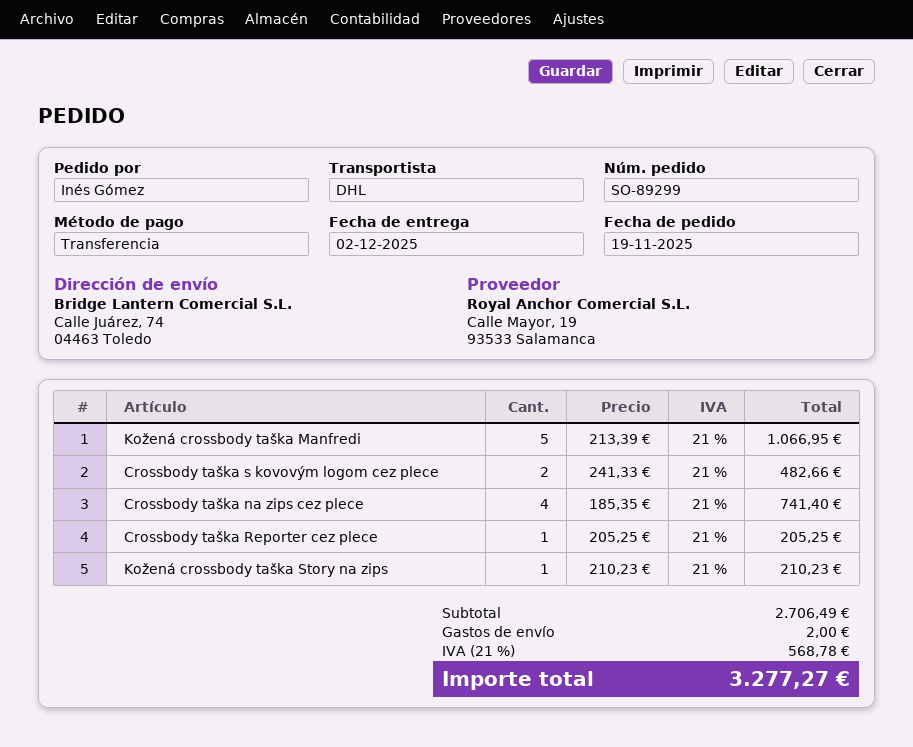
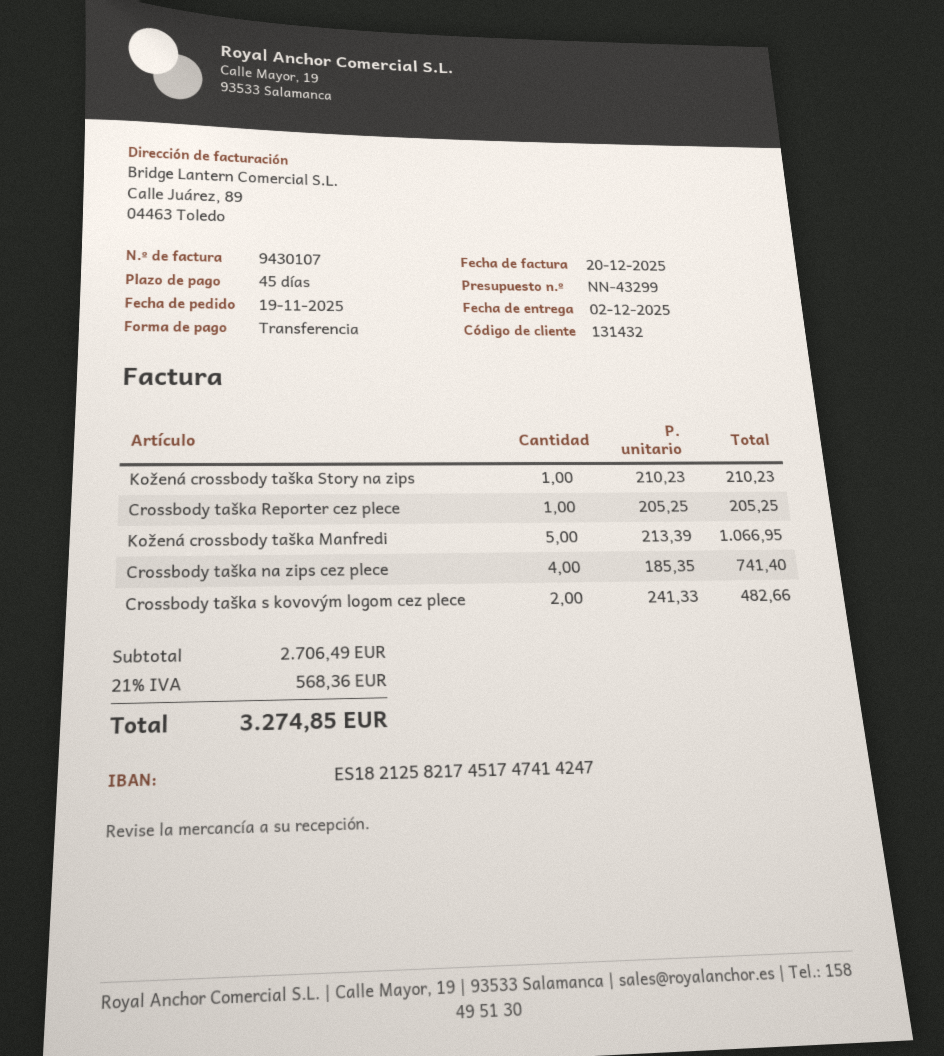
shipping: 2.00 -> none
tax: 21% = 568.78 -> 21% = 568.36
total: 3277.27 -> 3274.85

